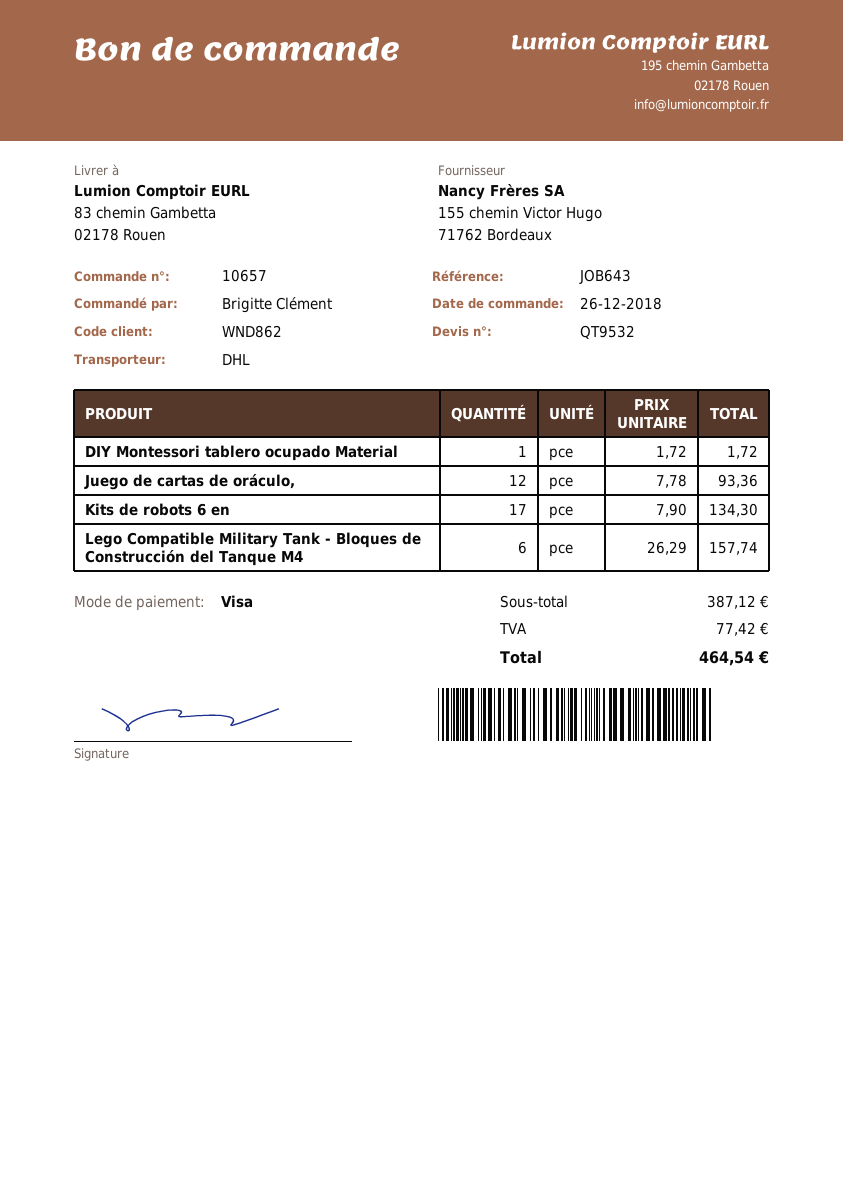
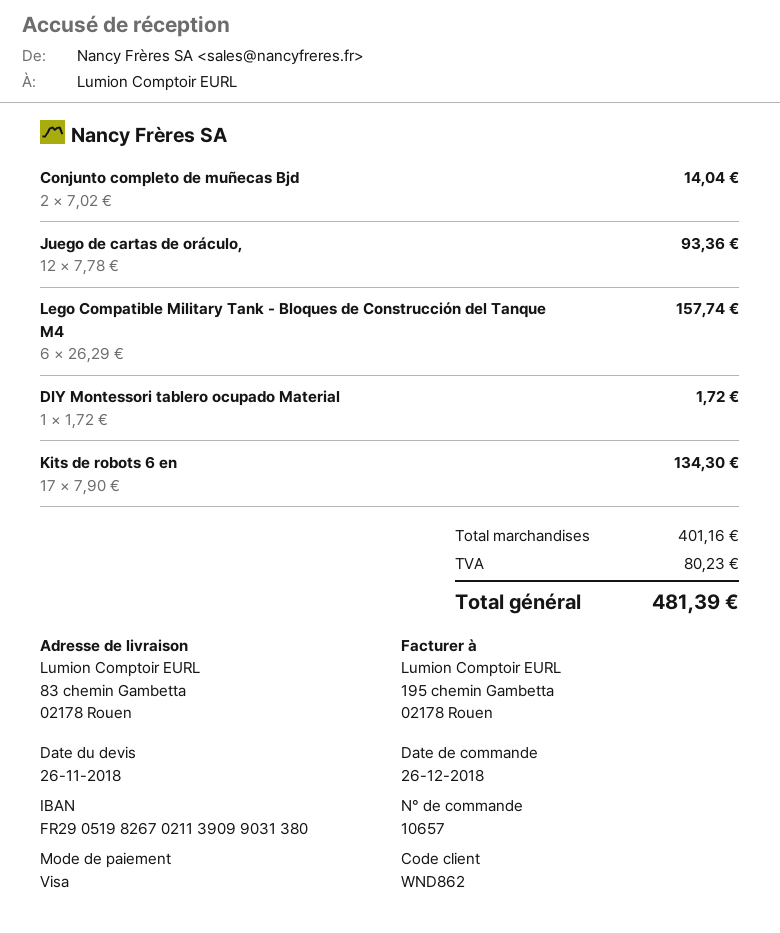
Conjunto completo de muñecas Bjd: none -> 2 x 7.02 = 14.04
subtotal: 387.12 -> 401.16
tax: 77.42 -> 80.23
total: 464.54 -> 481.39

